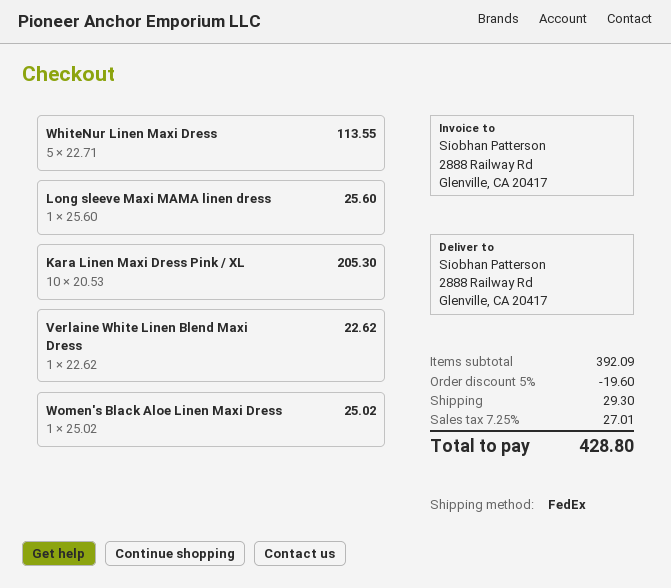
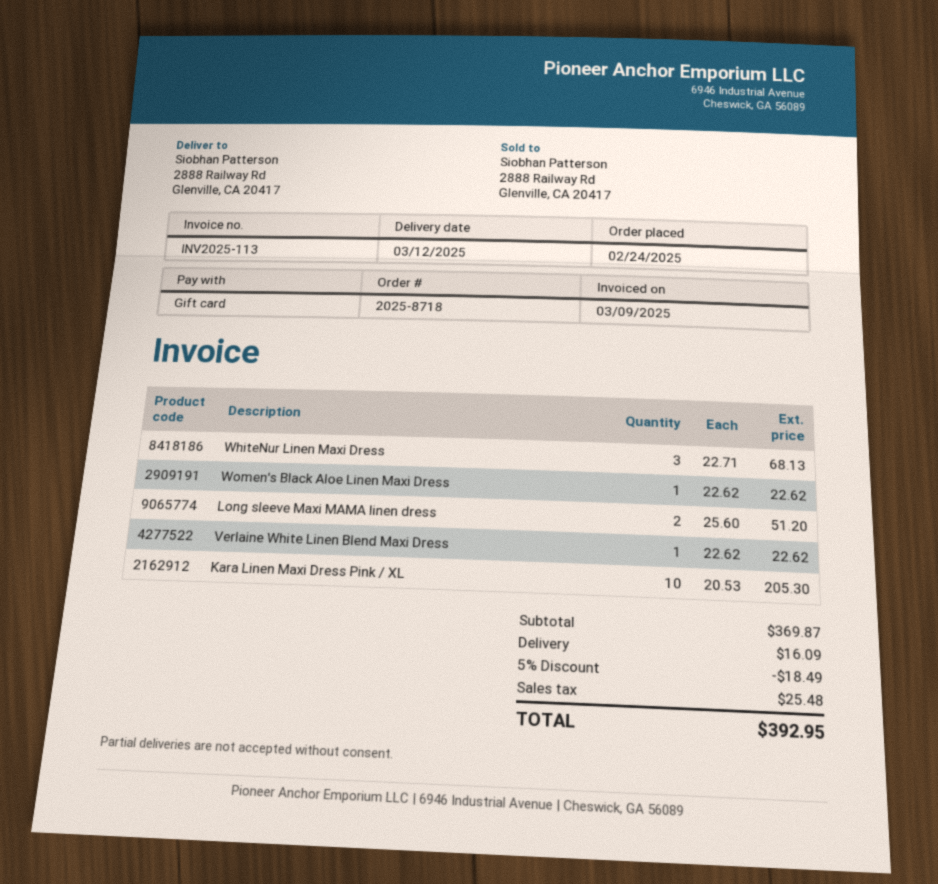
WhiteNur Linen Maxi Dress: 5 x 22.71 = 113.55 -> 3 x 22.71 = 68.13
Long sleeve Maxi MAMA linen dress: 1 x 25.60 = 25.60 -> 2 x 25.60 = 51.20
Women's Black Aloe Linen Maxi Dress: 1 x 25.02 = 25.02 -> 1 x 22.62 = 22.62
subtotal: 392.09 -> 369.87
discount: 5% = 19.60 -> 5% = 18.49
shipping: 29.30 -> 16.09
tax: 27.01 -> 25.48
total: 428.80 -> 392.95

